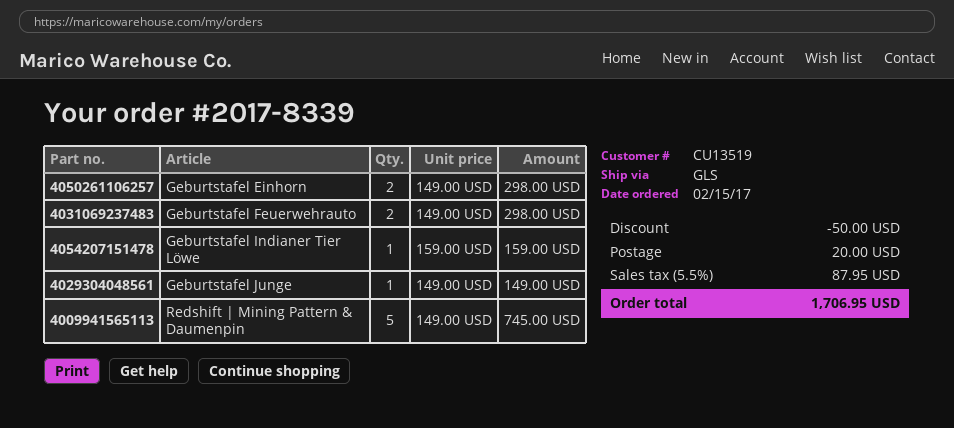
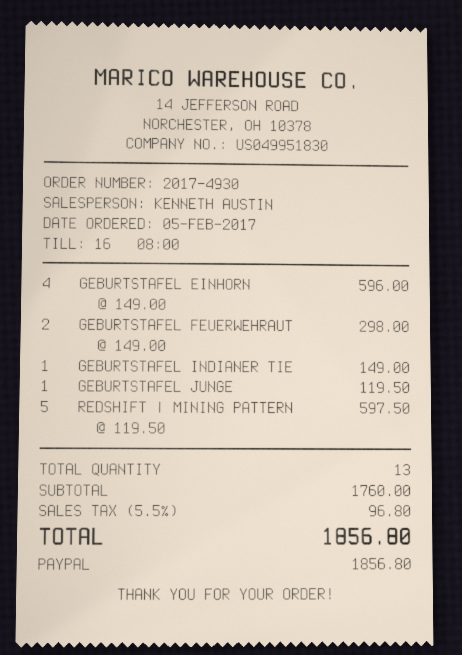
order number: 2017-8339 -> 2017-4930
order date: 2017-02-15 -> 2017-02-05
Geburtstafel Einhorn: 2 x 149.00 = 298.00 -> 4 x 149.00 = 596.00
Geburtstafel Indianer Tier Löwe: 1 x 159.00 = 159.00 -> 1 x 149.00 = 149.00
Geburtstafel Junge: 1 x 149.00 = 149.00 -> 1 x 119.50 = 119.50
Redshift | Mining Pattern & Daumenpin: 5 x 149.00 = 745.00 -> 5 x 119.50 = 597.50
discount: 50.00 -> none
shipping: 20.00 -> none
tax: 5.5% = 87.95 -> 5.5% = 96.80
total: 1706.95 -> 1856.80

